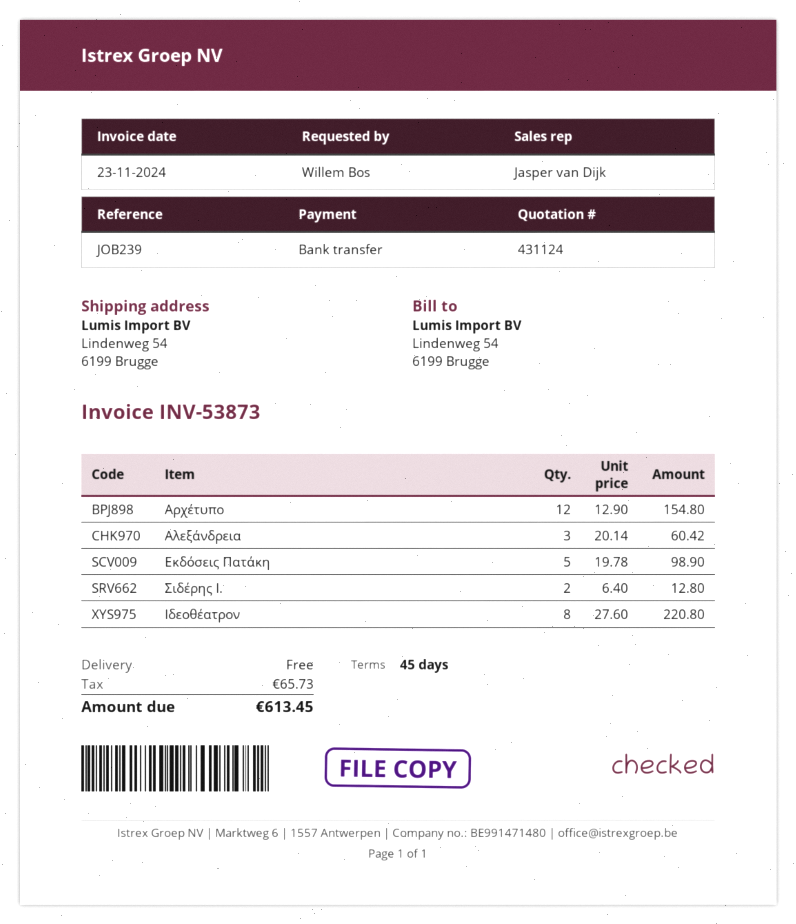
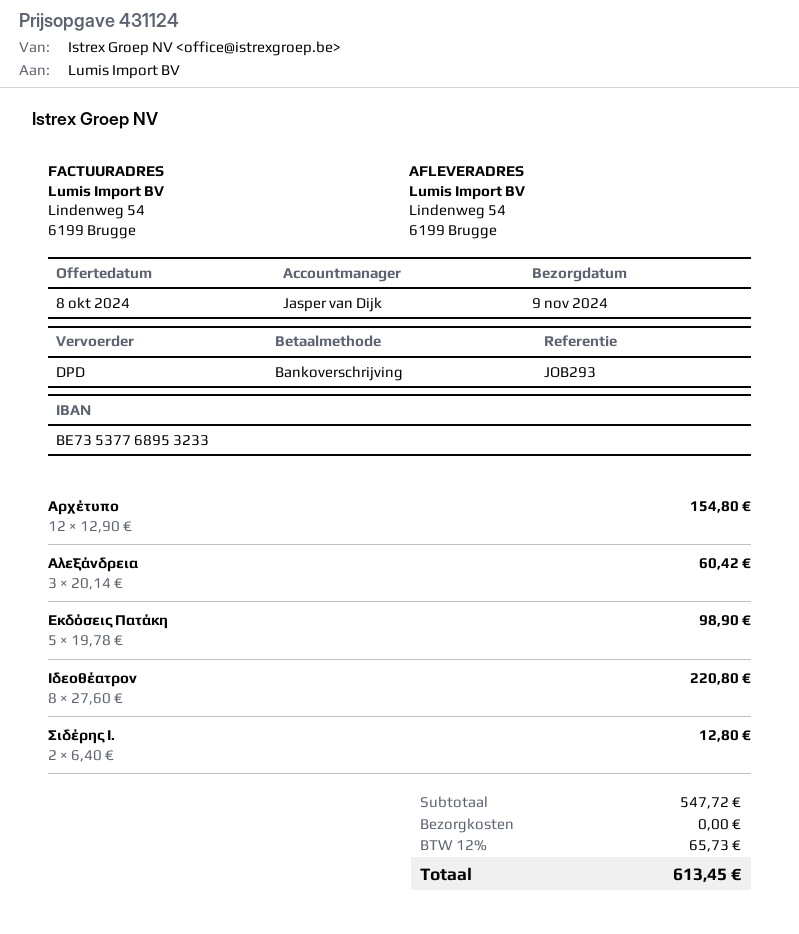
reference: JOB239 -> JOB293

